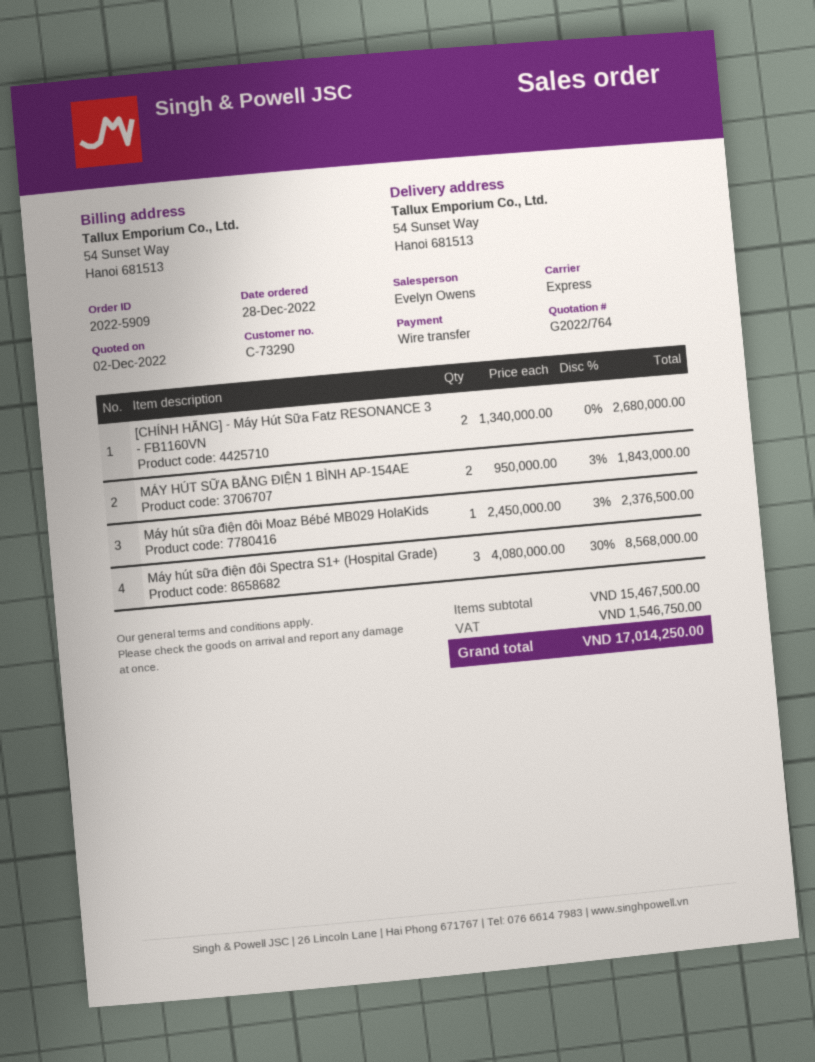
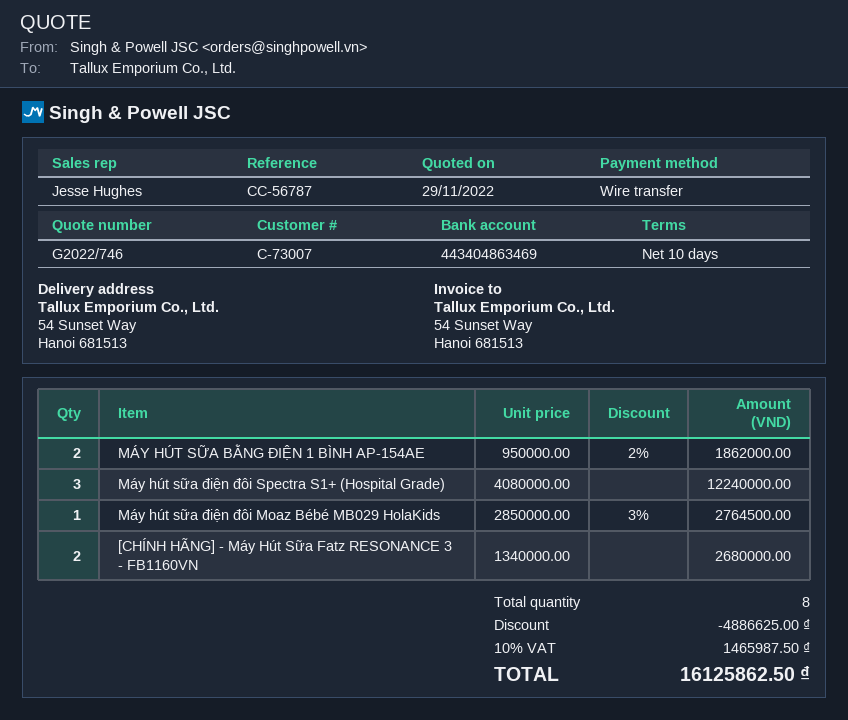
quote number: G2022/764 -> G2022/746
quote date: 2022-12-02 -> 2022-11-29
customer number: C-73290 -> C-73007
sales rep: Evelyn Owens -> Jesse Hughes
MÁY HÚT SỮA BẰNG ĐIỆN 1 BÌNH AP-154AE: 2 x 950000.00 - 3% = 1843000.00 -> 2 x 950000.00 - 2% = 1862000.00
Máy hút sữa điện đôi Moaz Bébé MB029 HolaKids: 1 x 2450000.00 - 3% = 2376500.00 -> 1 x 2850000.00 - 3% = 2764500.00
Máy hút sữa điện đôi Spectra S1+ (Hospital Grade): 3 x 4080000.00 - 30% = 8568000.00 -> 3 x 4080000.00 = 12240000.00
discount: none -> 4886625.00
tax: 1546750.00 -> 1465987.50
total: 17014250.00 -> 16125862.50

